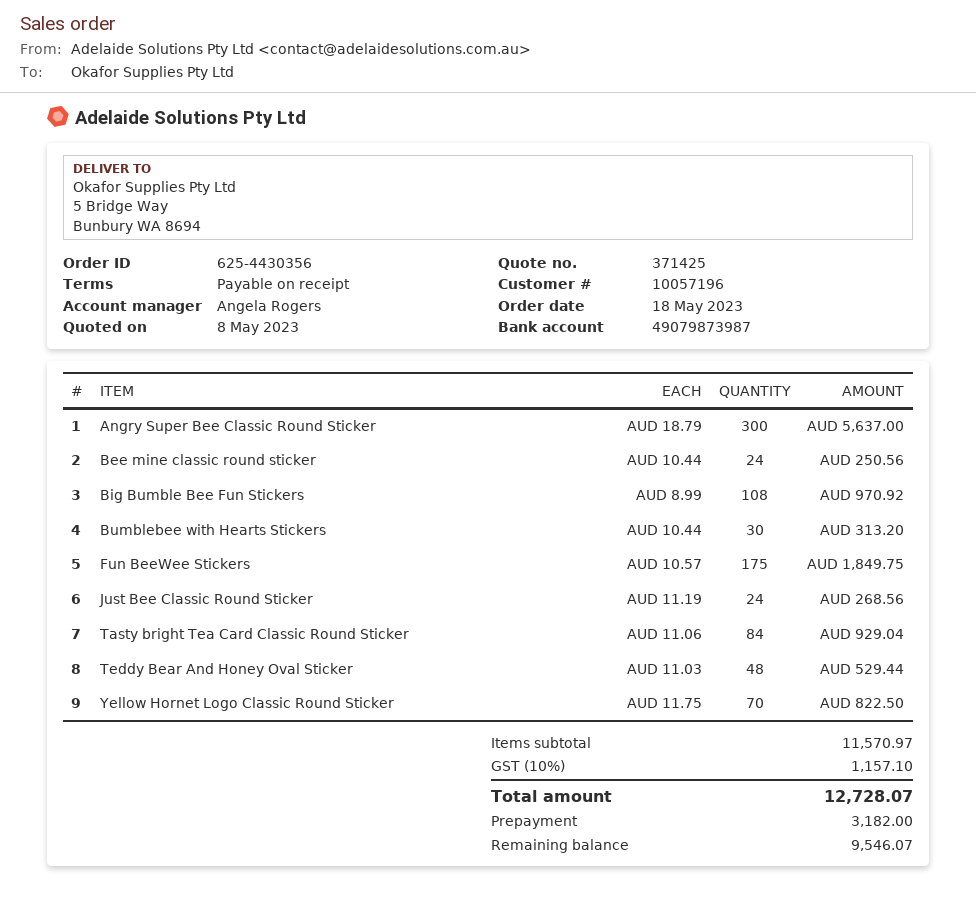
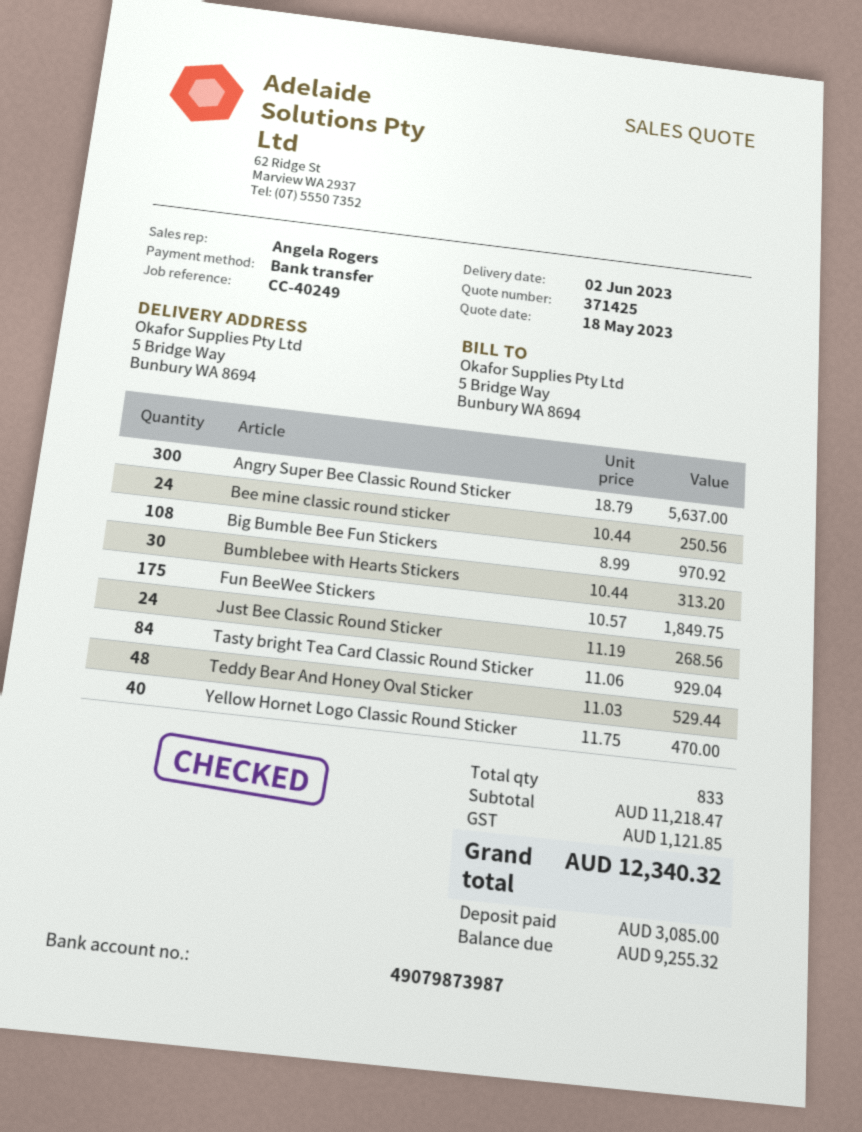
quote date: 2023-05-08 -> 2023-05-18
Yellow Hornet Logo Classic Round Sticker: 70 x 11.75 = 822.50 -> 40 x 11.75 = 470.00
subtotal: 11570.97 -> 11218.47
tax: 1157.10 -> 1121.85
total: 12728.07 -> 12340.32
deposit: 3182.00 -> 3085.00
balance: 9546.07 -> 9255.32

